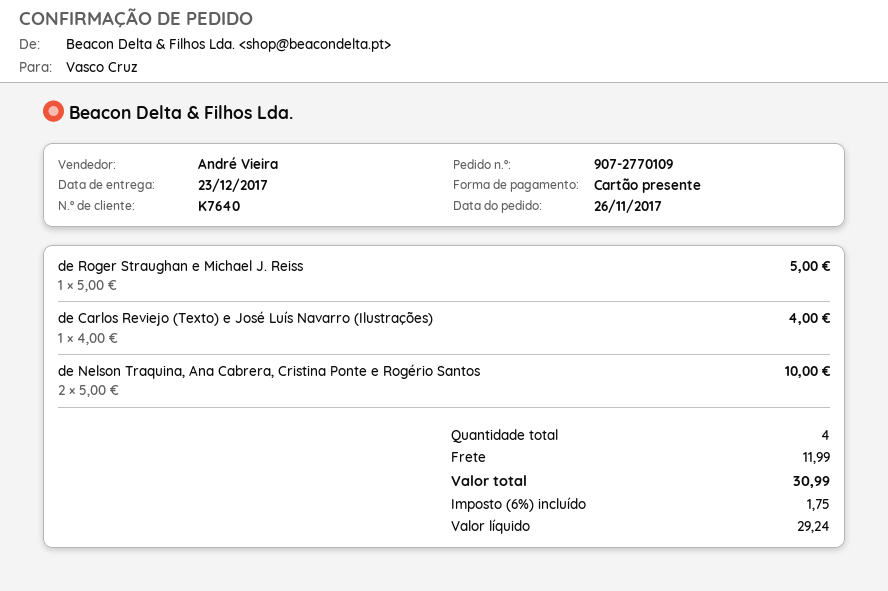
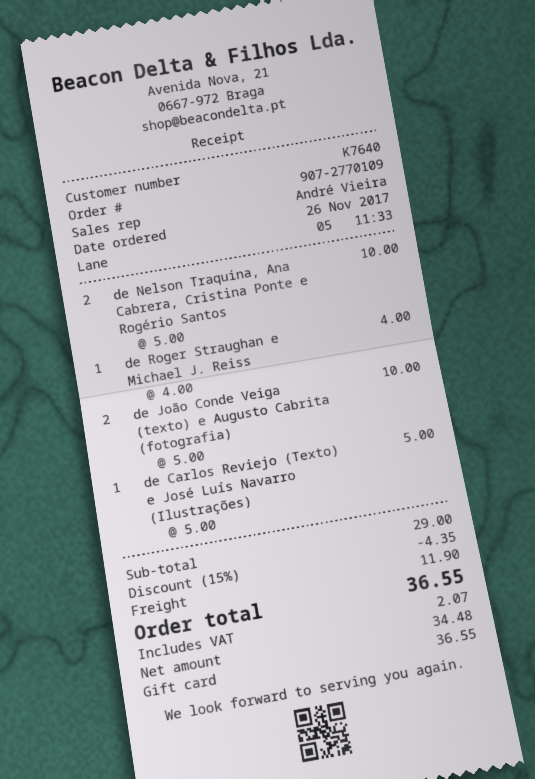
de Roger Straughan e Michael J. Reiss: 1 x 5.00 = 5.00 -> 1 x 4.00 = 4.00
de Carlos Reviejo (Texto) e José Luís Navarro (Ilustrações): 1 x 4.00 = 4.00 -> 1 x 5.00 = 5.00
de João Conde Veiga (texto) e Augusto Cabrita (fotografia): none -> 2 x 5.00 = 10.00
discount: none -> 15% = 4.35
shipping: 11.99 -> 11.90
net: 29.24 -> 34.48
tax: 1.75 -> 2.07
total: 30.99 -> 36.55

